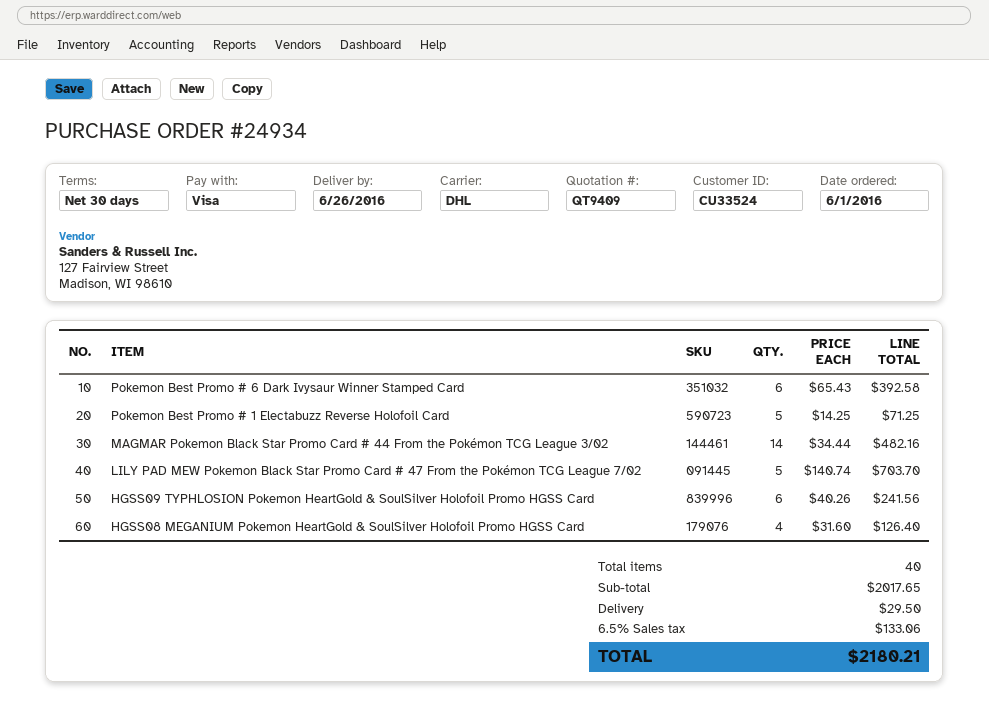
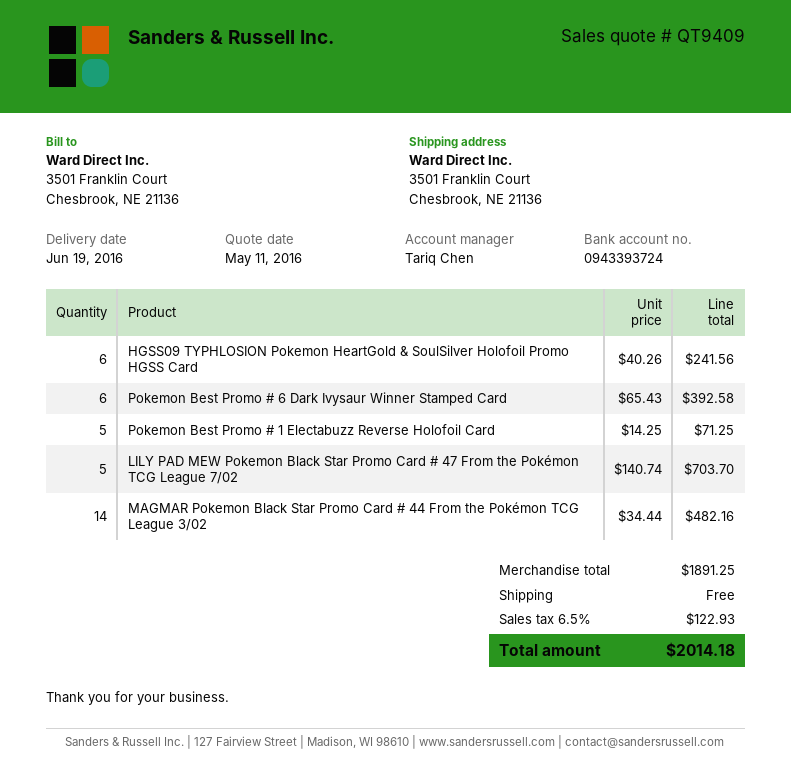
delivery date: 2016-06-26 -> 2016-06-19
HGSS08 MEGANIUM Pokemon HeartGold & SoulSilver Holofoil Promo HGSS Card: 4 x 31.60 = 126.40 -> none
subtotal: 2017.65 -> 1891.25
shipping: 29.50 -> 0.00
tax: 6.5% = 133.06 -> 6.5% = 122.93
total: 2180.21 -> 2014.18

